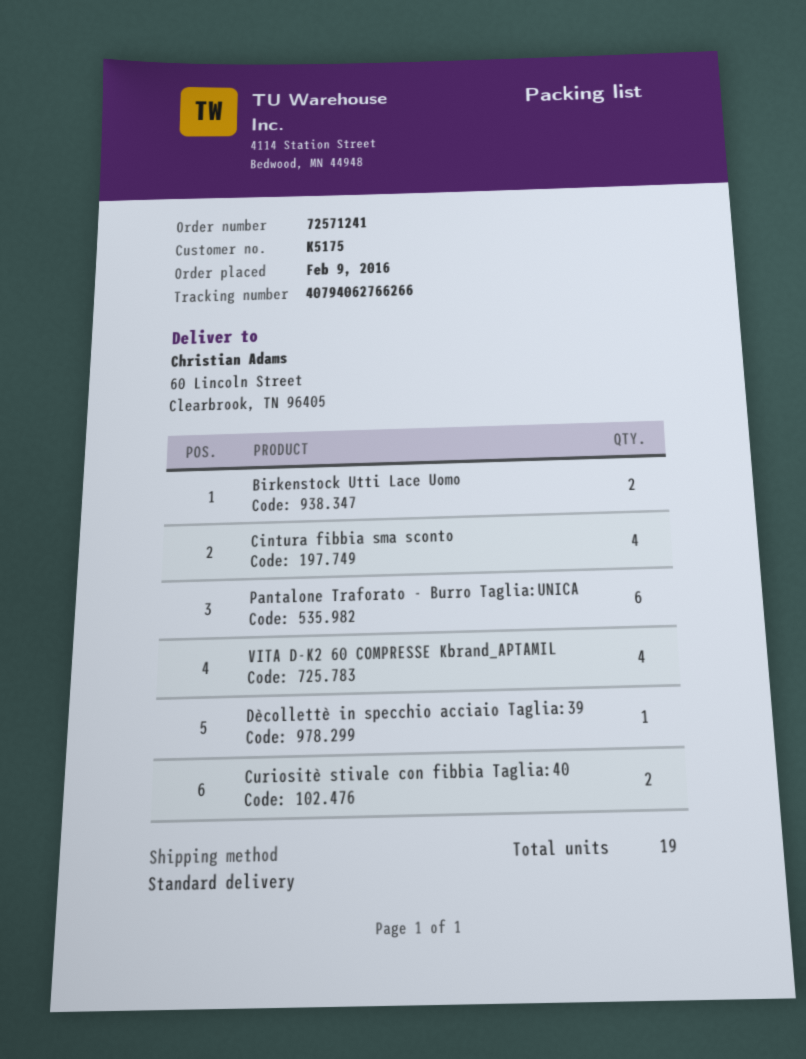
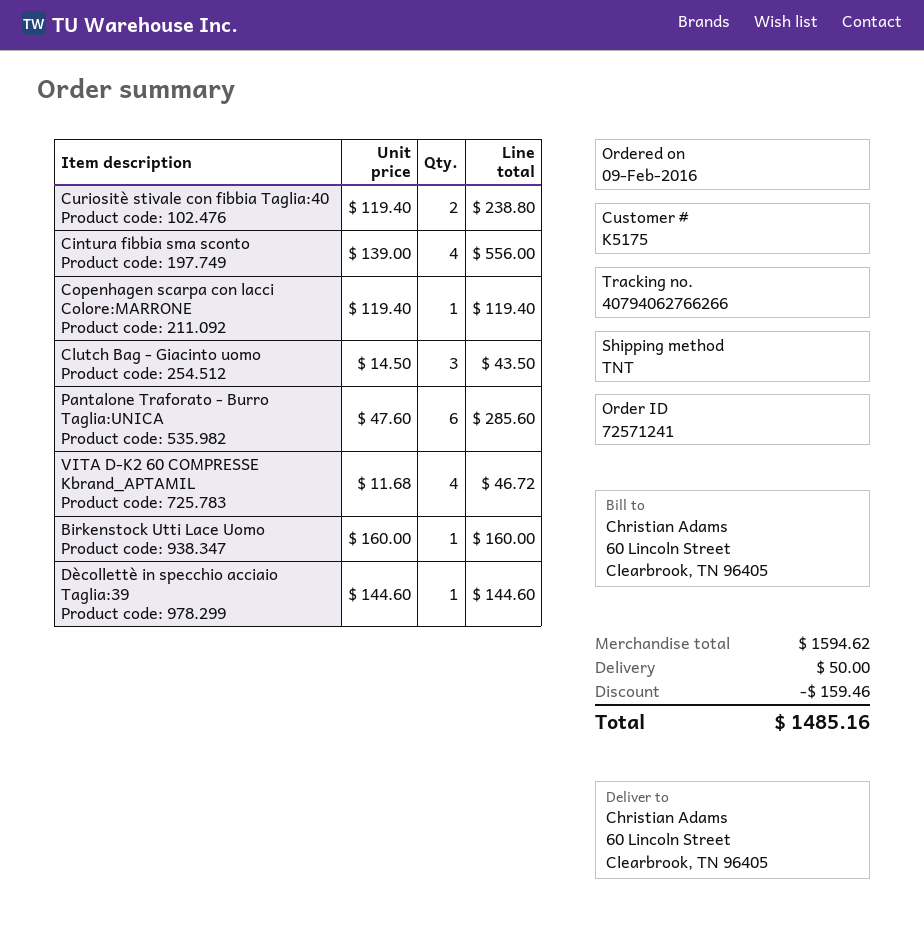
shipping method: standard -> TNT
Birkenstock Utti Lace Uomo: 2 -> 1
Copenhagen scarpa con lacci Colore:MARRONE: none -> 1
Clutch Bag - Giacinto uomo: none -> 3

